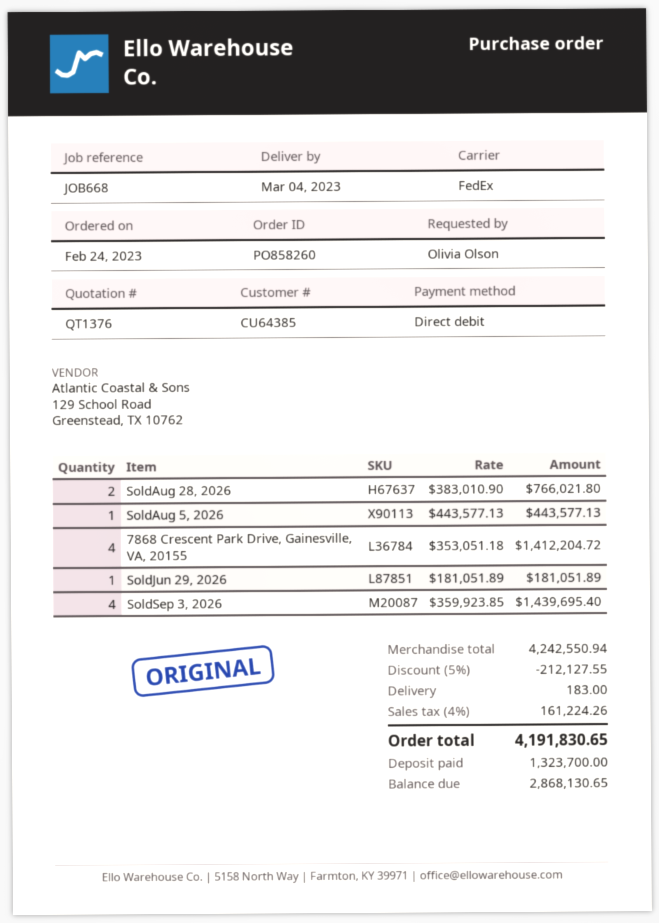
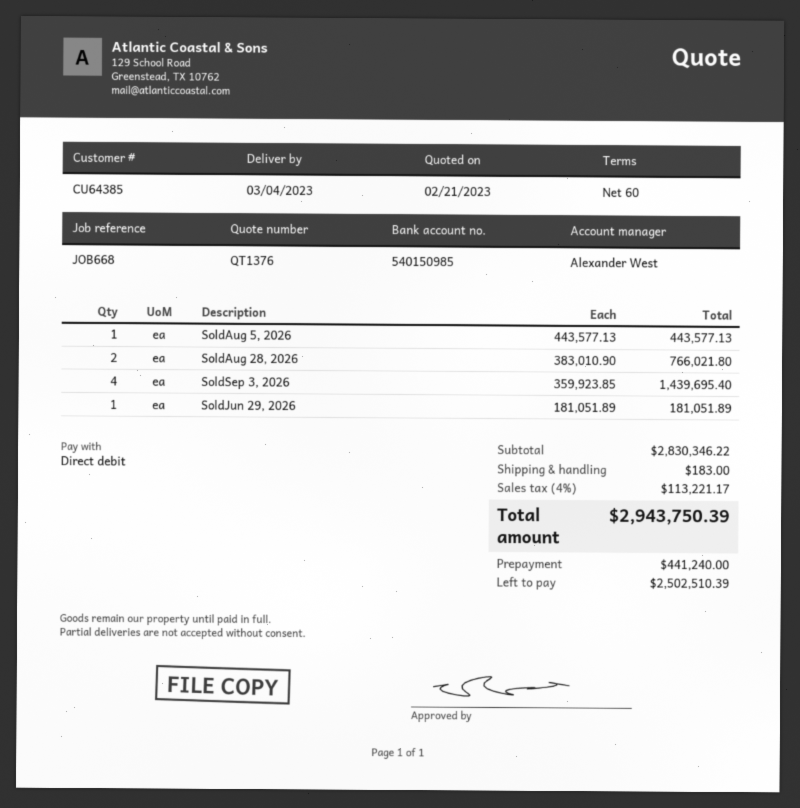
7868 Crescent Park Drive, Gainesville, VA, 20155: 4 x 353051.18 = 1412204.72 -> none
subtotal: 4242550.94 -> 2830346.22
discount: 5% = 212127.55 -> none
tax: 4% = 161224.26 -> 4% = 113221.17
total: 4191830.65 -> 2943750.39
deposit: 1323700.00 -> 441240.00
balance: 2868130.65 -> 2502510.39

